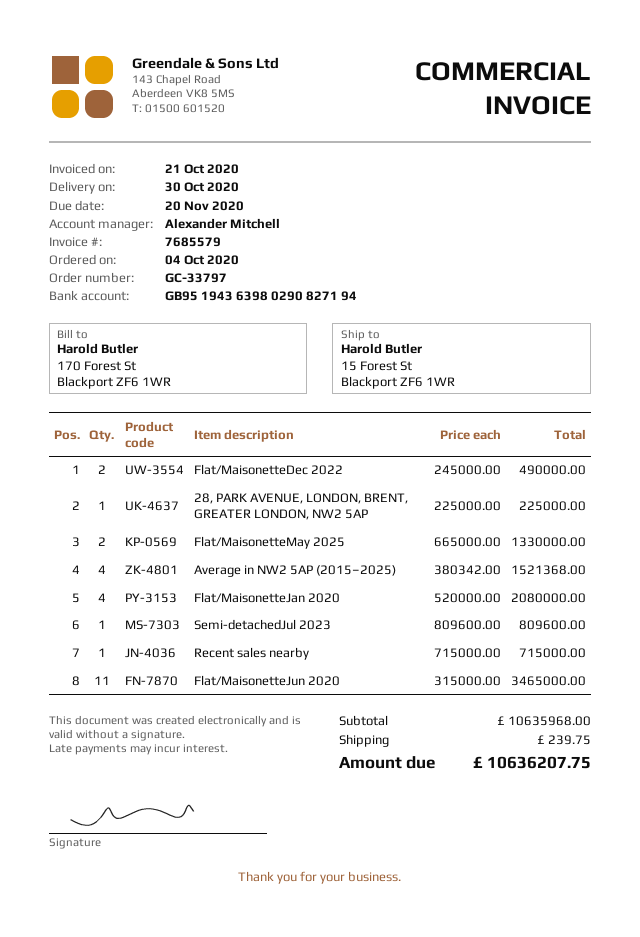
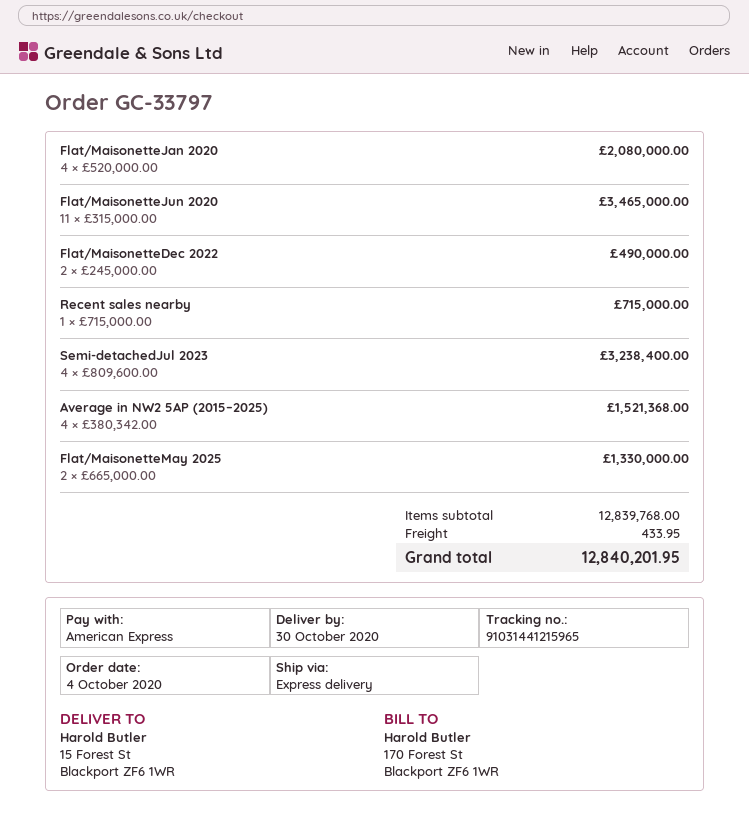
28, PARK AVENUE, LONDON, BRENT, GREATER LONDON, NW2 5AP: 1 x 225000.00 = 225000.00 -> none
Semi-detachedJul 2023: 1 x 809600.00 = 809600.00 -> 4 x 809600.00 = 3238400.00
subtotal: 10635968.00 -> 12839768.00
shipping: 239.75 -> 433.95
total: 10636207.75 -> 12840201.95

